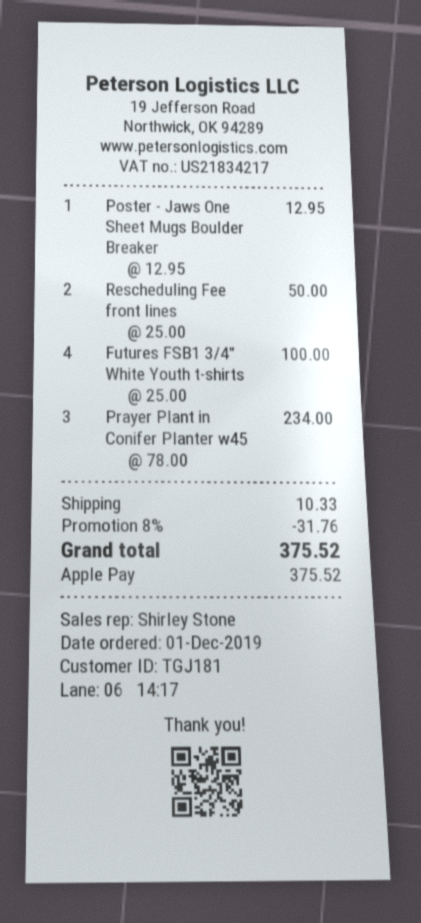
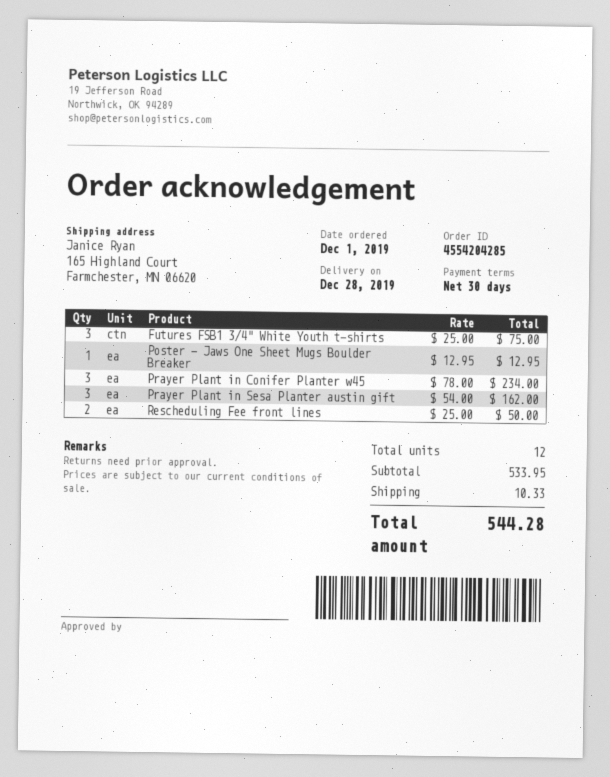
Futures FSB1 3/4" White Youth t-shirts: 4 x 25.00 = 100.00 -> 3 x 25.00 = 75.00
Prayer Plant in Sesa Planter austin gift: none -> 3 x 54.00 = 162.00
discount: 8% = 31.76 -> none
total: 375.52 -> 544.28

